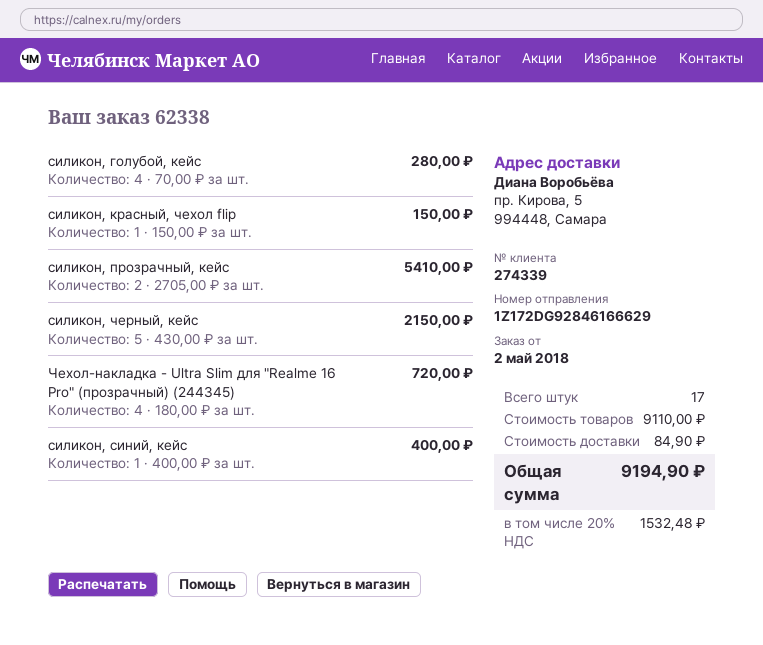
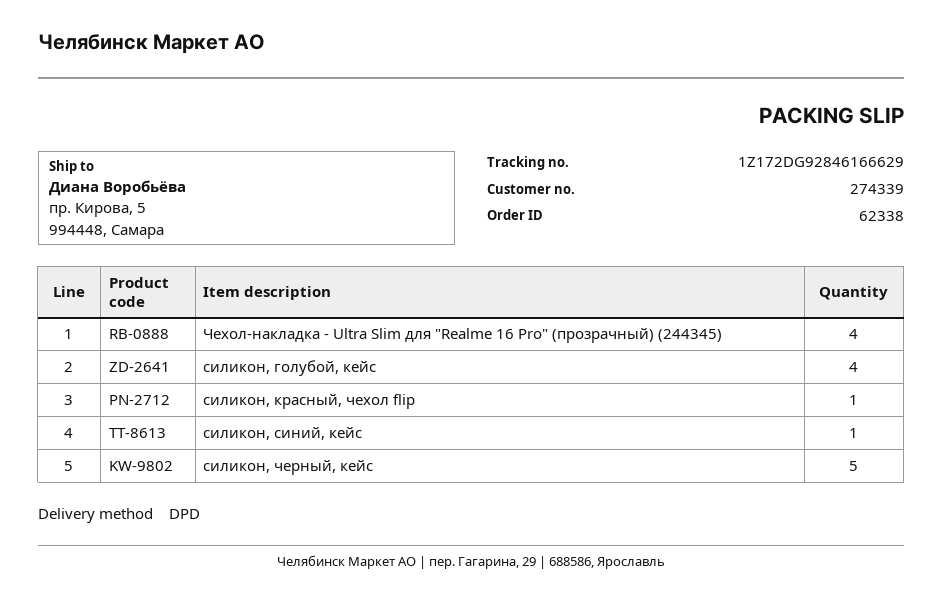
силикон, прозрачный, кейс: 2 -> none

